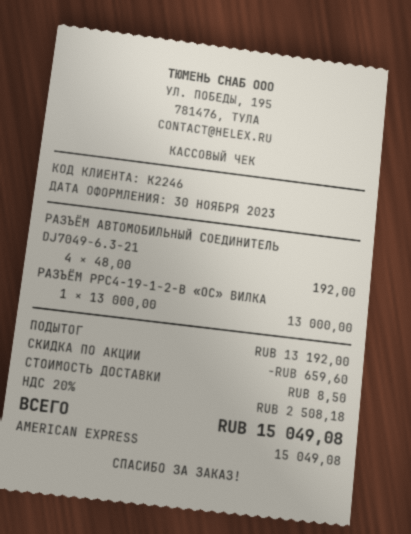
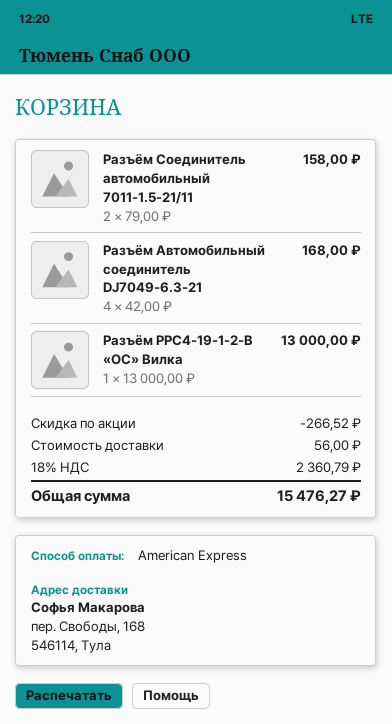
РАЗЪЁМ АВТОМОБИЛЬНЫЙ СОЕДИНИТЕЛЬ DJ7049-6.3-21: 4 x 48.00 = 192.00 -> 4 x 42.00 = 168.00
Разъём Соединитель автомобильный 7011-1.5-21/11: none -> 2 x 79.00 = 158.00
discount: 659.60 -> 266.52
shipping: 8.50 -> 56.00
tax: 20% = 2508.18 -> 18% = 2360.79
total: 15049.08 -> 15476.27

